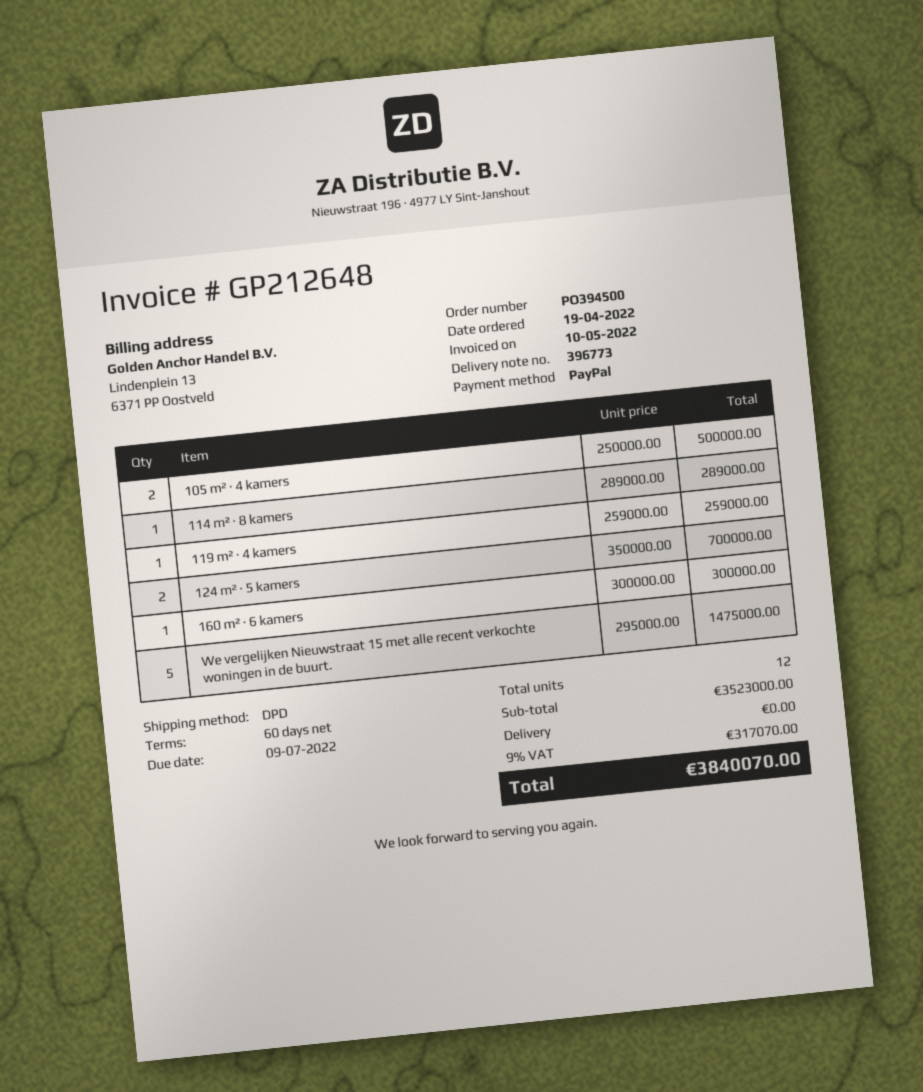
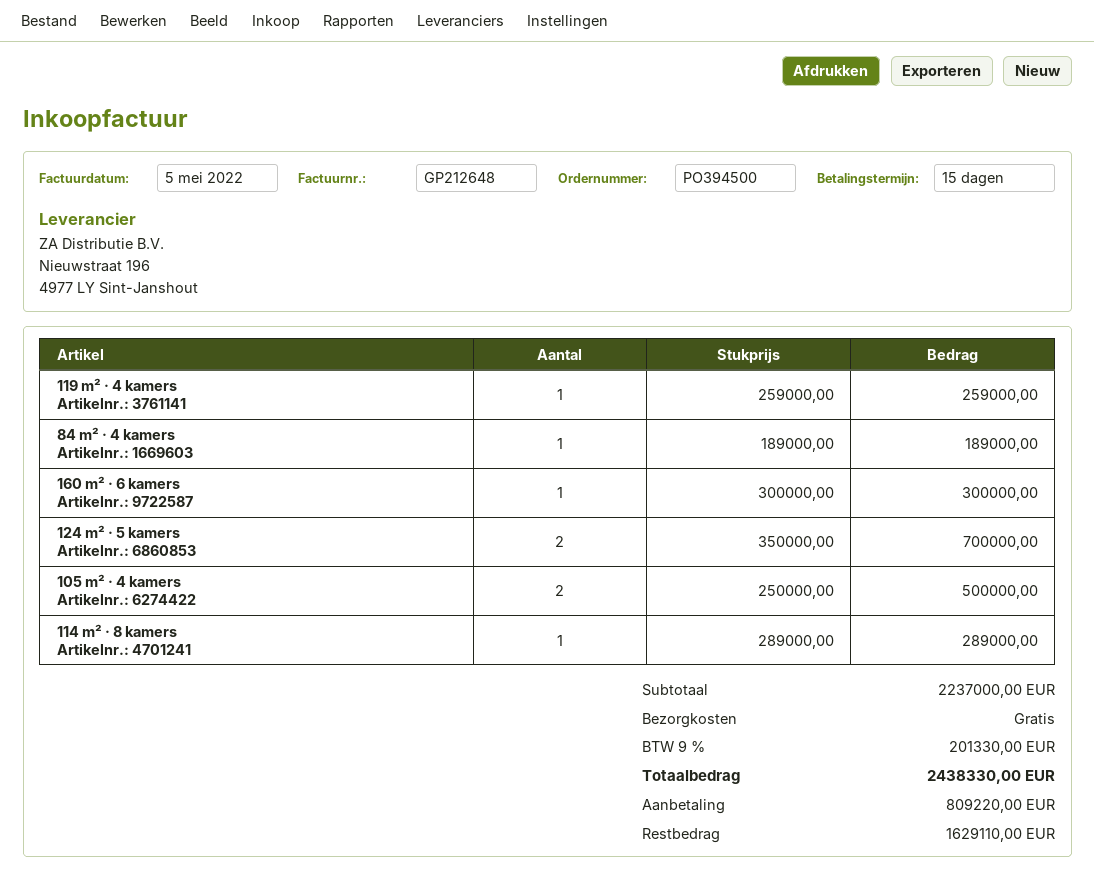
invoice date: 2022-05-10 -> 2022-05-05
payment terms: 60 days -> 15 days
We vergelijken Nieuwstraat 15 met alle recent verkochte woningen in de buurt.: 5 x 295000.00 = 1475000.00 -> none
84 m² · 4 kamers: none -> 1 x 189000.00 = 189000.00
subtotal: 3523000.00 -> 2237000.00
tax: 9% = 317070.00 -> 9% = 201330.00
total: 3840070.00 -> 2438330.00

